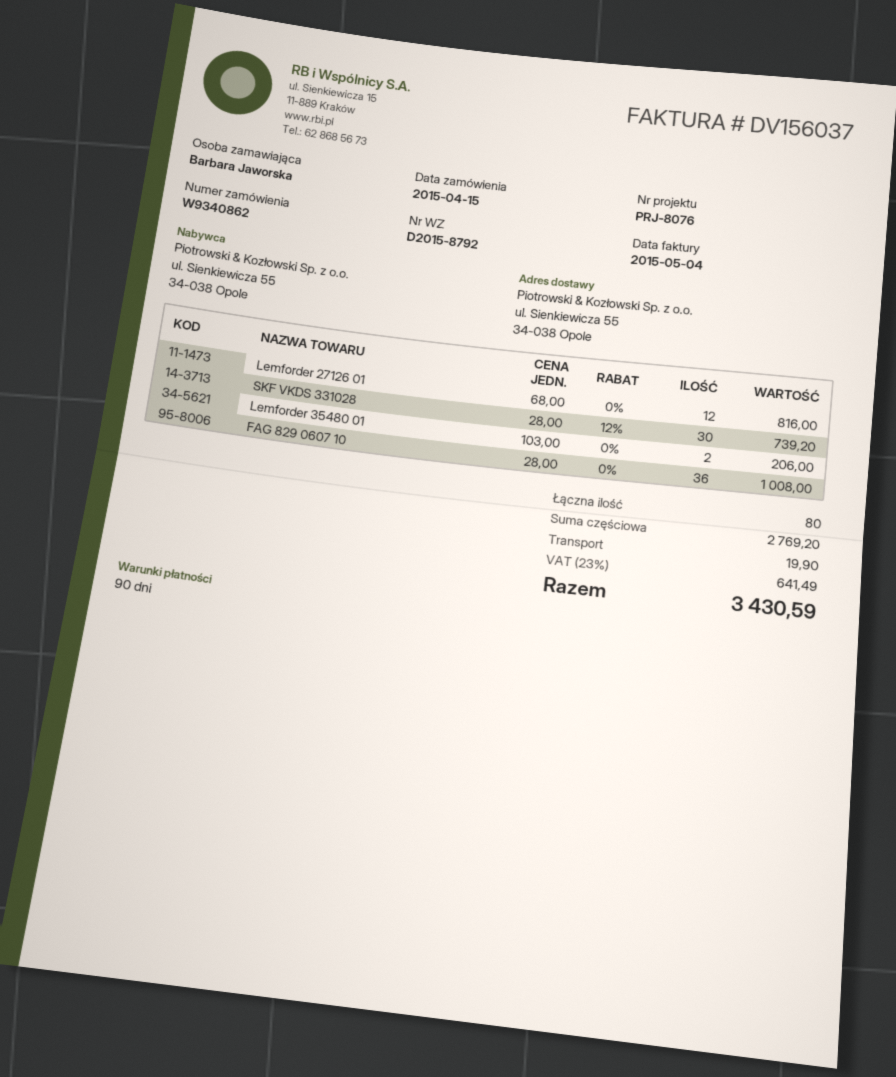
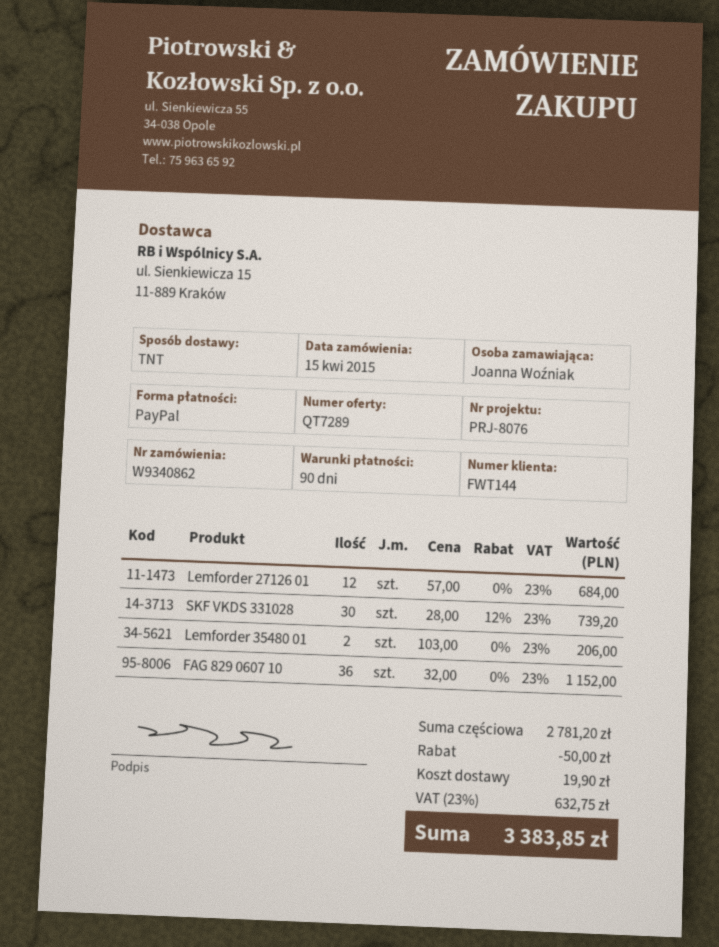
ordered by: Barbara Jaworska -> Joanna Woźniak
Lemforder 27126 01: 12 x 68.00 = 816.00 -> 12 x 57.00 = 684.00
FAG 829 0607 10: 36 x 28.00 = 1008.00 -> 36 x 32.00 = 1152.00
subtotal: 2769.20 -> 2781.20
discount: none -> 50.00
tax: 23% = 641.49 -> 23% = 632.75
total: 3430.59 -> 3383.85

